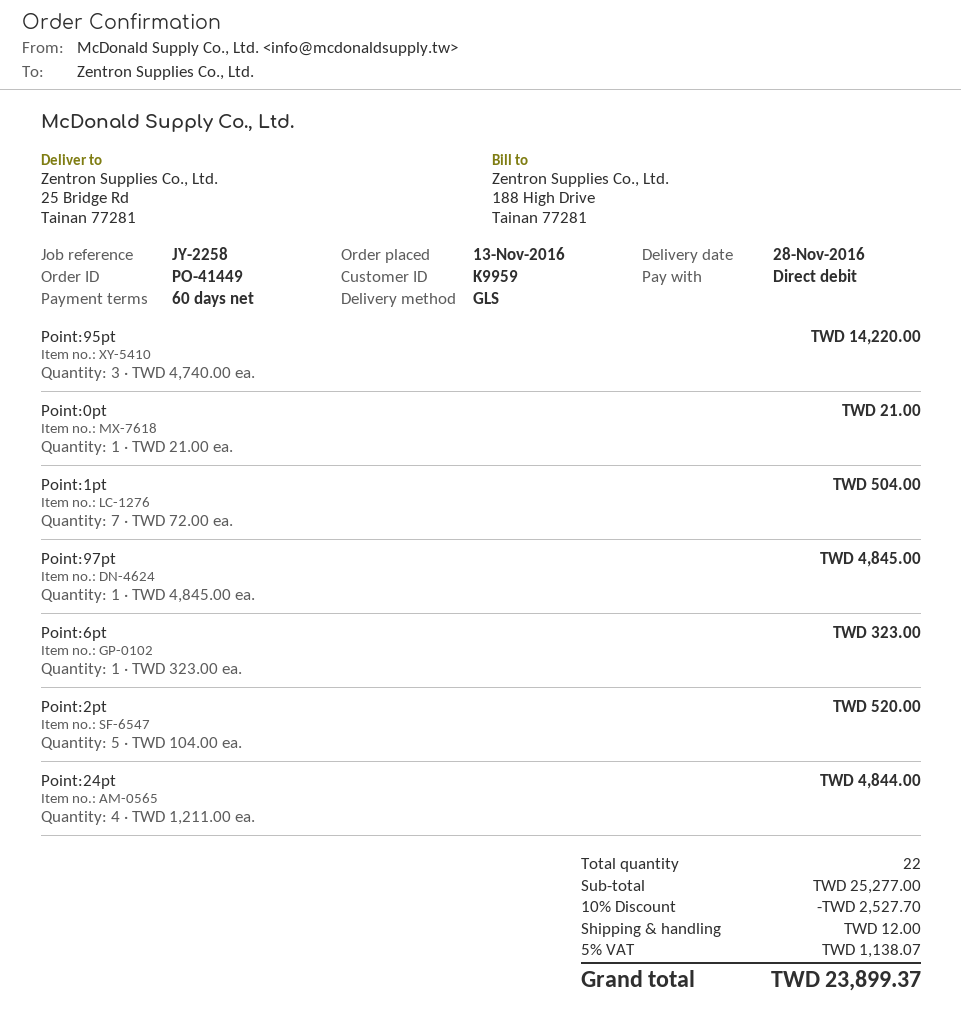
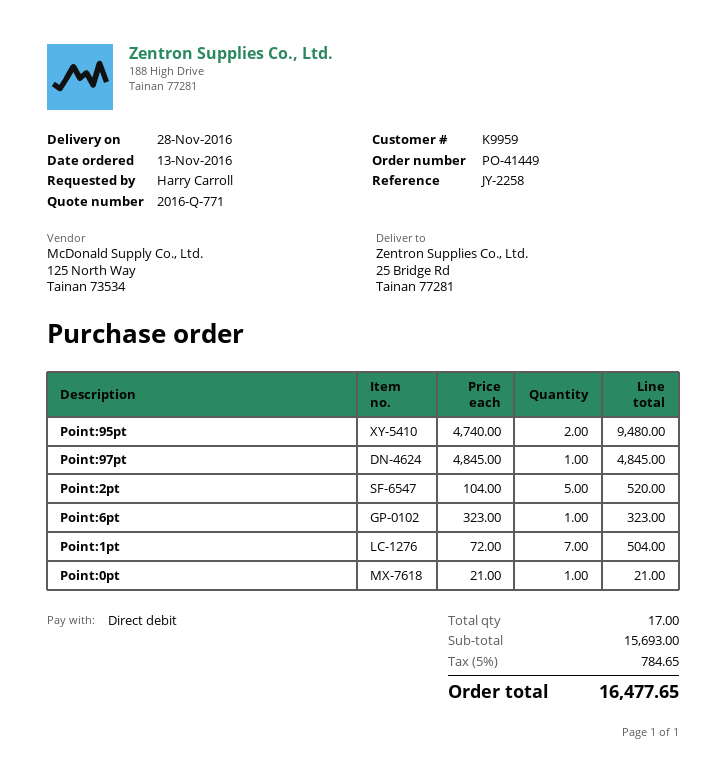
Point:95pt: 3 x 4740.00 = 14220.00 -> 2 x 4740.00 = 9480.00
Point:24pt: 4 x 1211.00 = 4844.00 -> none
total quantity: 22 -> 17
subtotal: 25277.00 -> 15693.00
discount: 10% = 2527.70 -> none
shipping: 12.00 -> none
tax: 5% = 1138.07 -> 5% = 784.65
total: 23899.37 -> 16477.65

